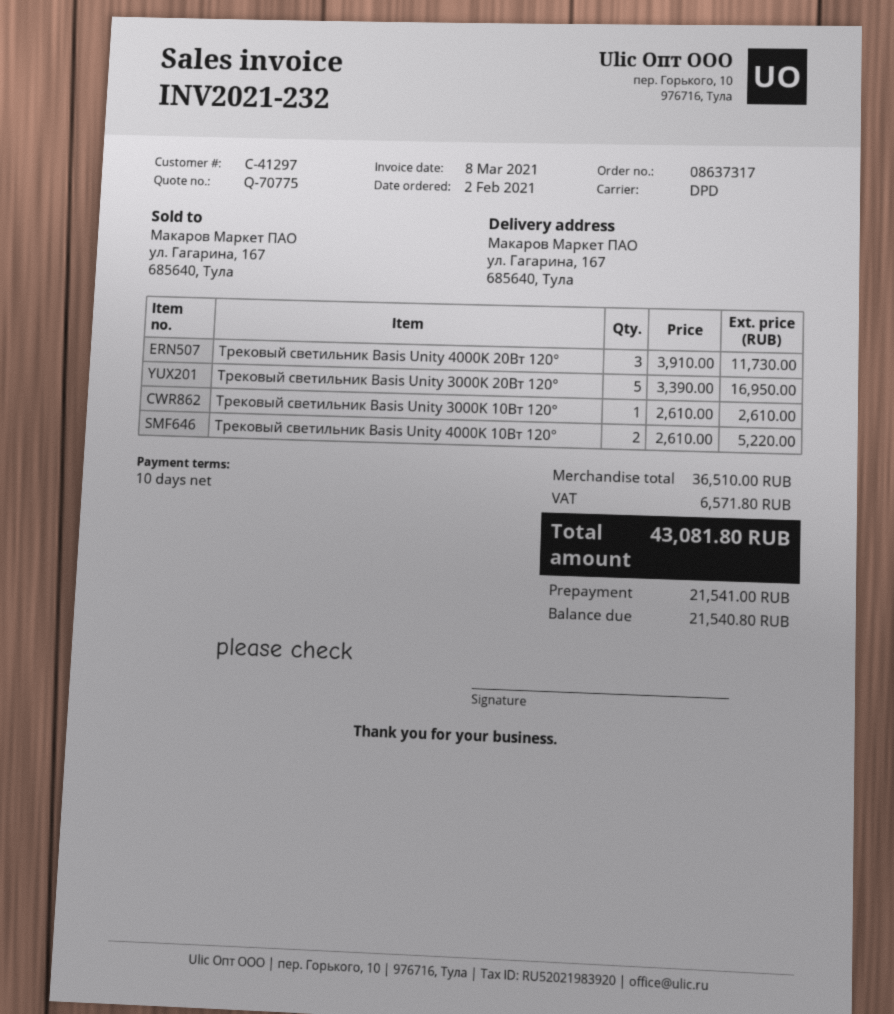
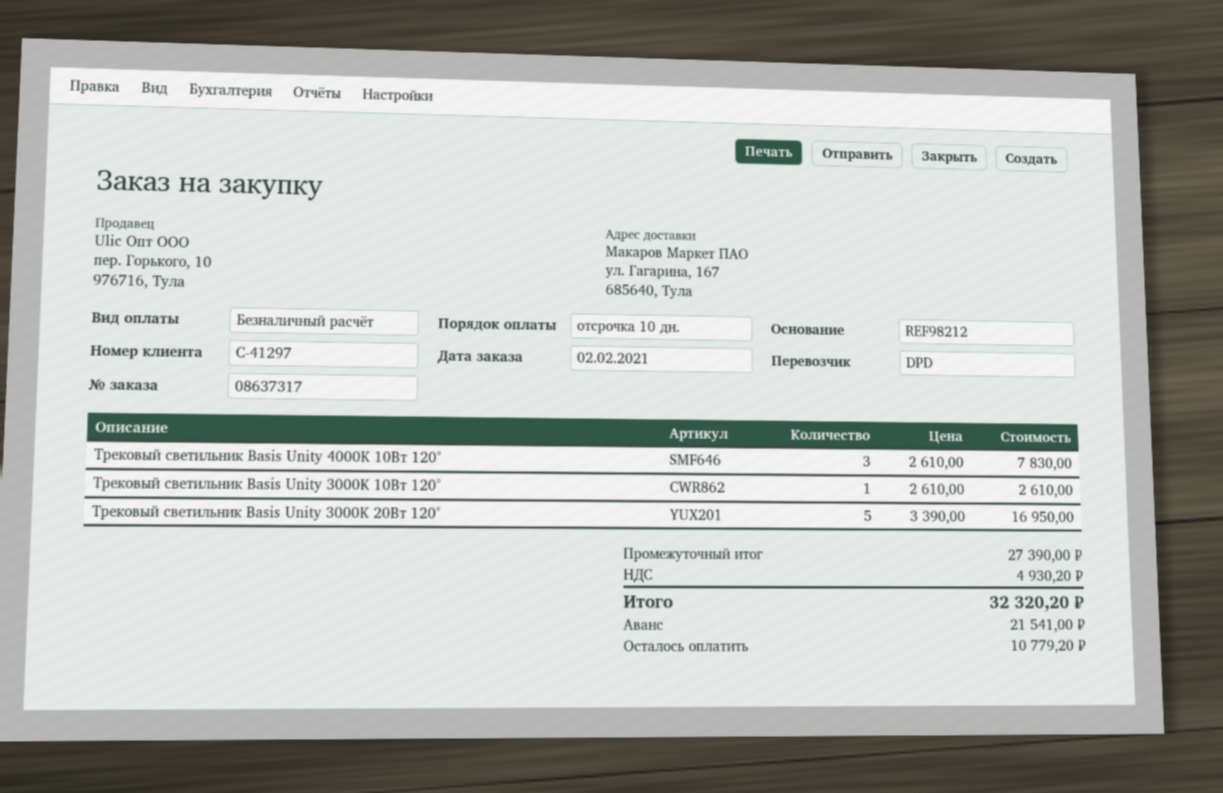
Трековый светильник Basis Unity 4000K 20Вт 120°: 3 x 3910.00 = 11730.00 -> none
Трековый светильник Basis Unity 4000K 10Вт 120°: 2 x 2610.00 = 5220.00 -> 3 x 2610.00 = 7830.00
subtotal: 36510.00 -> 27390.00
tax: 6571.80 -> 4930.20
total: 43081.80 -> 32320.20
balance: 21540.80 -> 10779.20

